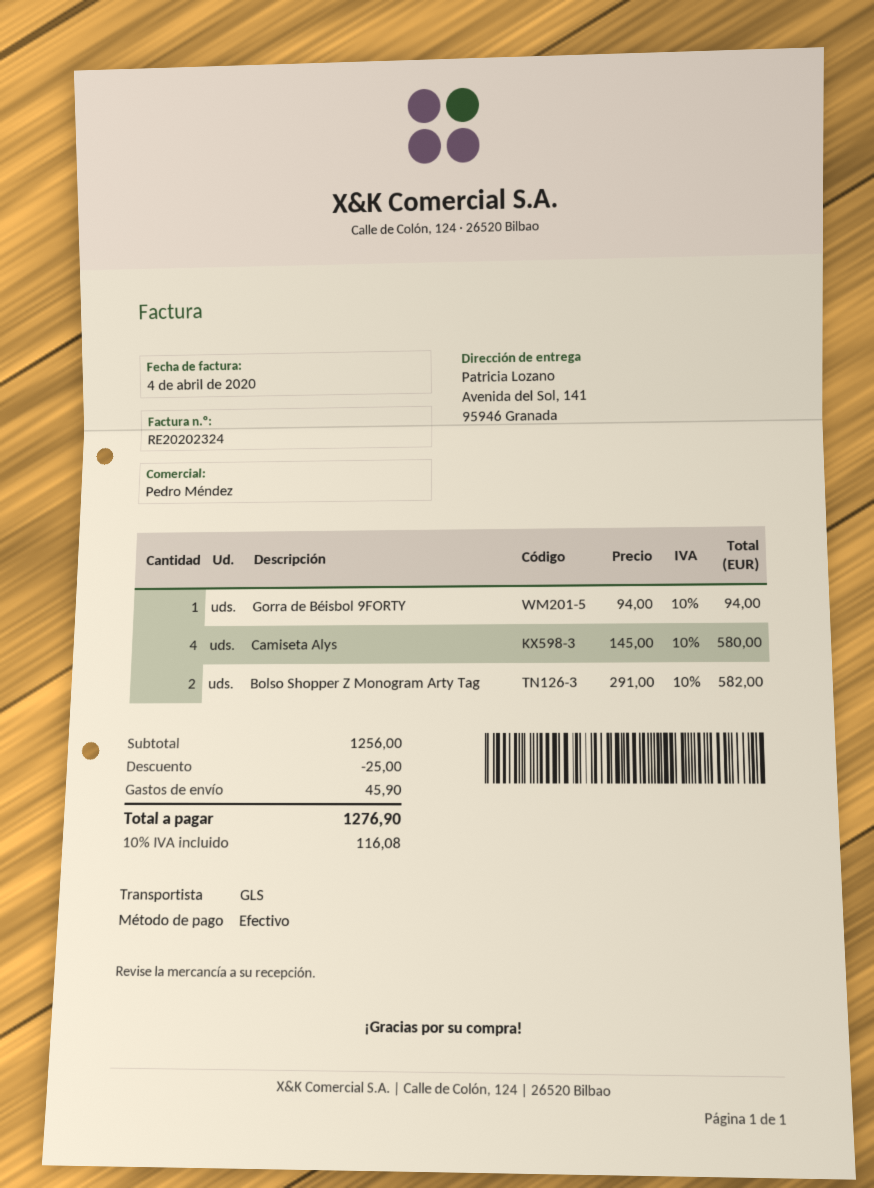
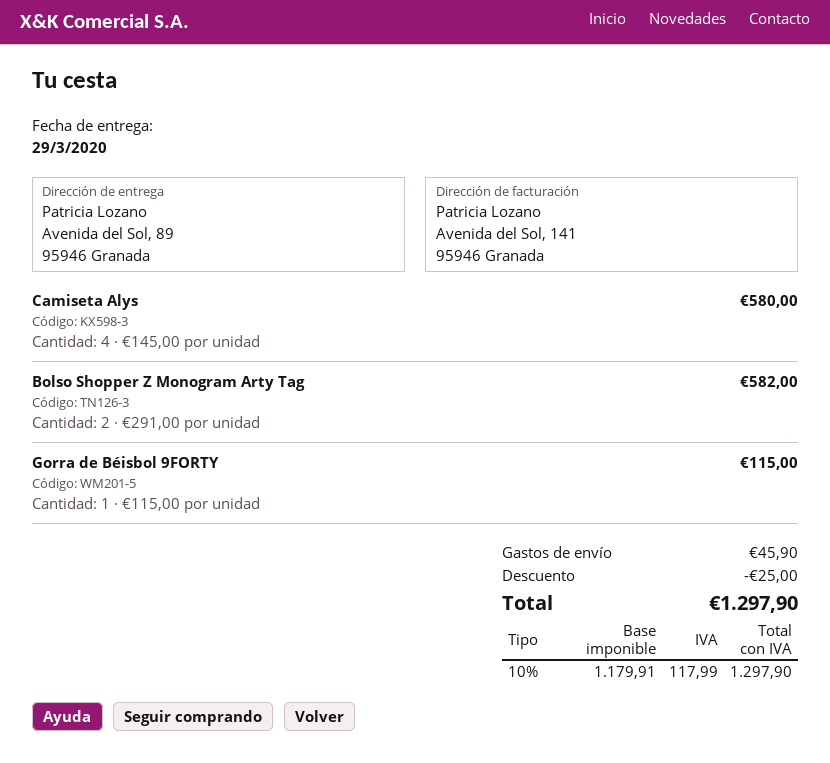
ship to: Avenida del Sol, 141, 95946 Granada -> Avenida del Sol, 89, 95946 Granada
Gorra de Béisbol 9FORTY: 1 x 94.00 = 94.00 -> 1 x 115.00 = 115.00
tax: 10% = 116.08 -> 10% = 117.99
total: 1276.90 -> 1297.90

